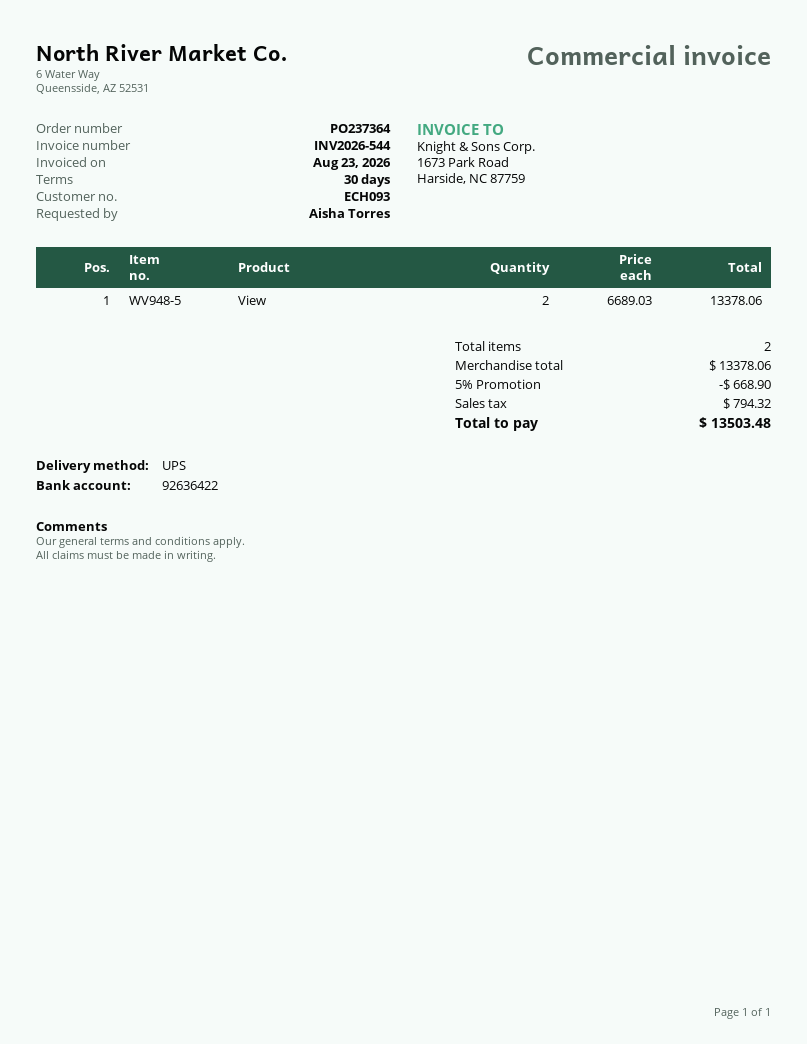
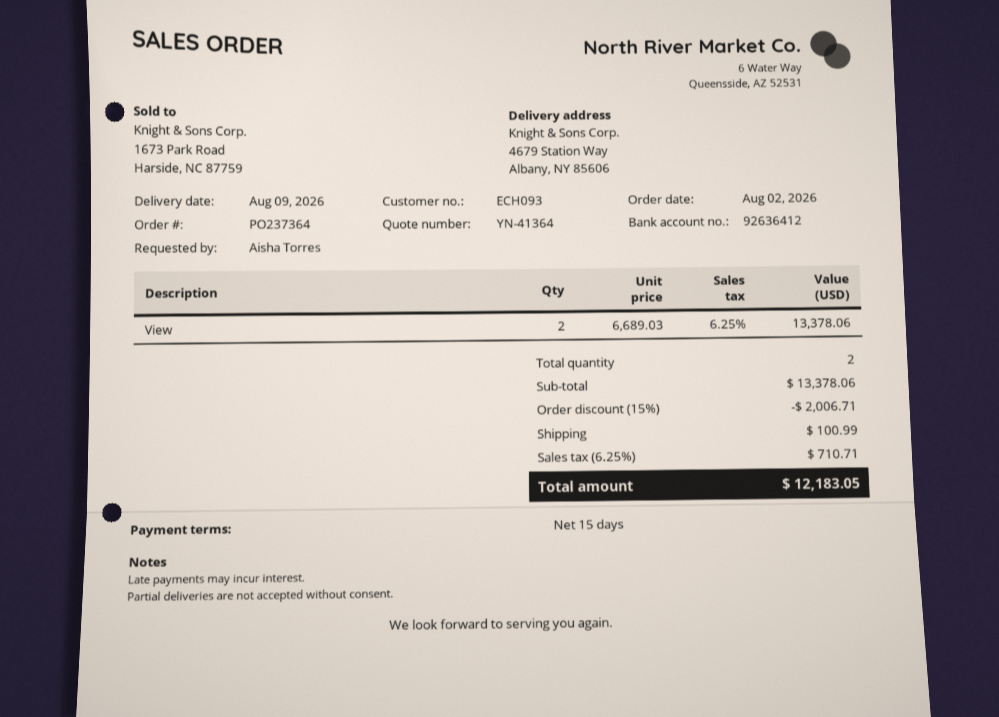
payment terms: 30 days -> 15 days
bank account: 92636422 -> 92636412
discount: 5% = 668.90 -> 15% = 2006.71
shipping: none -> 100.99
tax: 794.32 -> 710.71
total: 13503.48 -> 12183.05

